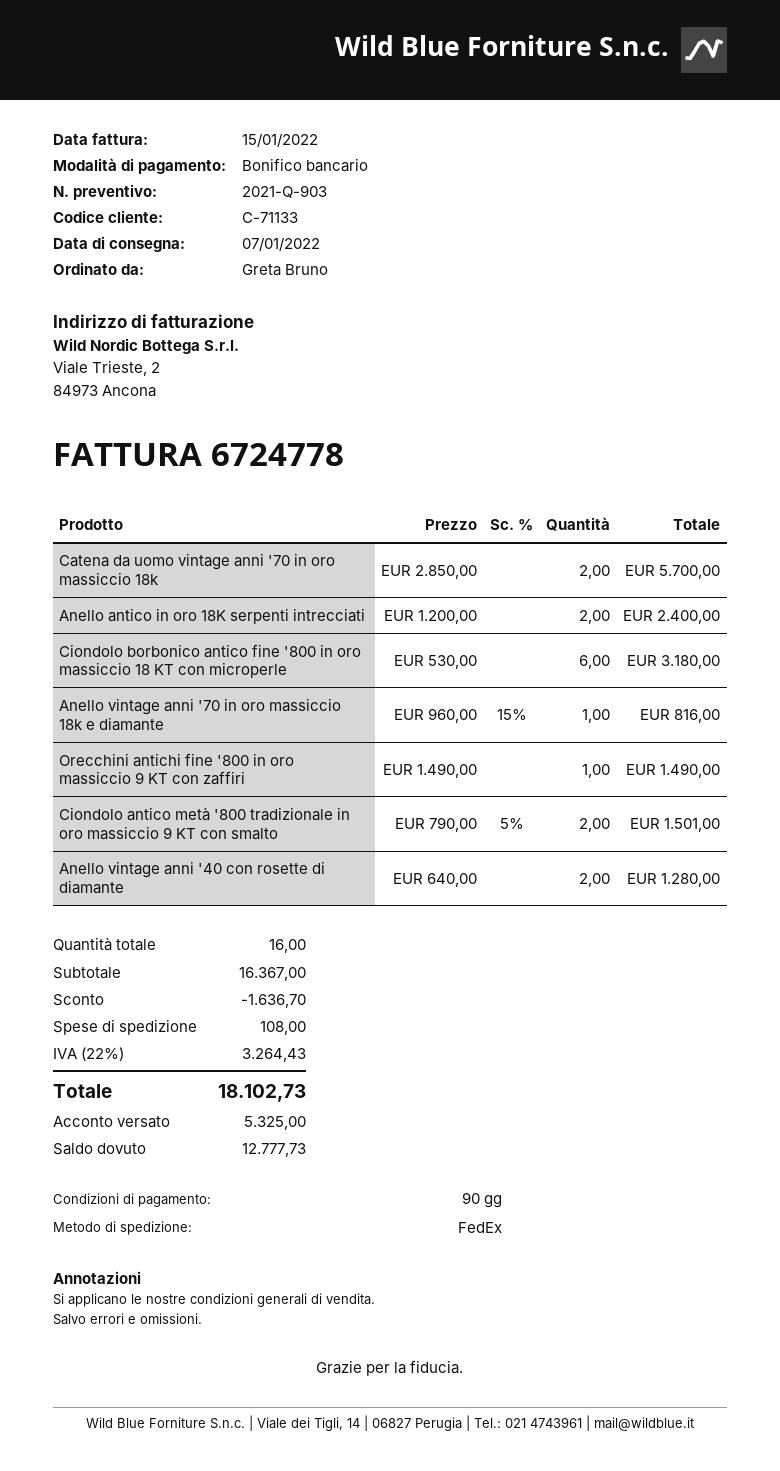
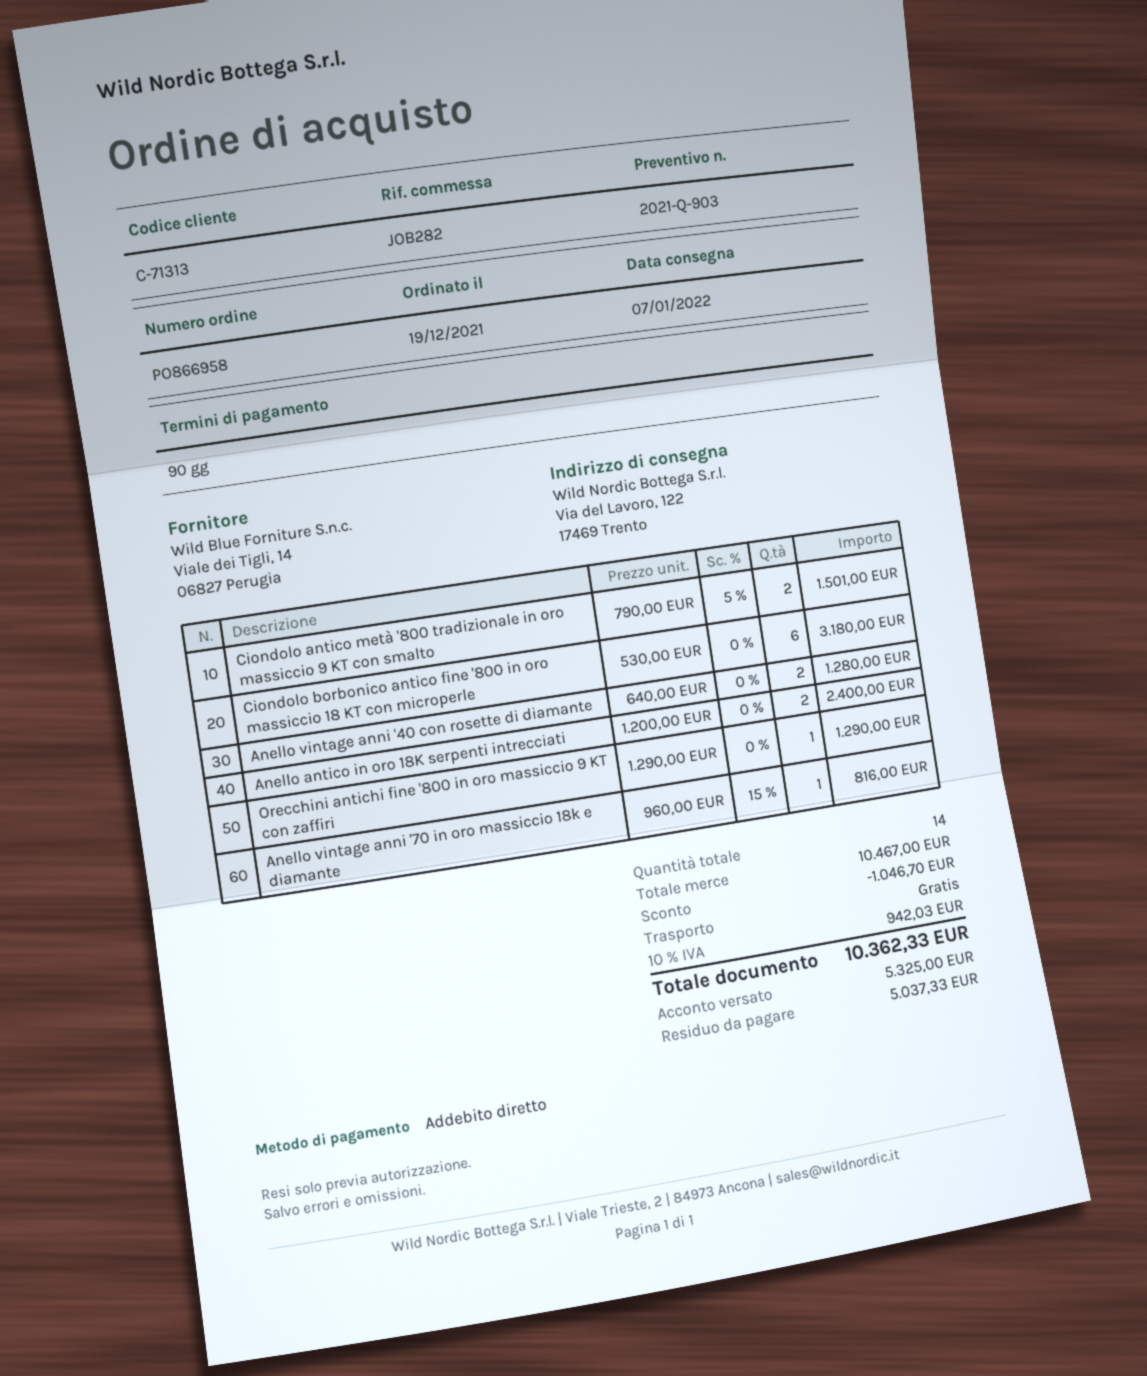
customer number: C-71133 -> C-71313
payment method: bank transfer -> direct debit
Catena da uomo vintage anni '70 in oro massiccio 18k: 2 x 2850.00 = 5700.00 -> none
Orecchini antichi fine '800 in oro massiccio 9 KT con zaffiri: 1 x 1490.00 = 1490.00 -> 1 x 1290.00 = 1290.00
total quantity: 16 -> 14
subtotal: 16367.00 -> 10467.00
discount: 1636.70 -> 1046.70
shipping: 108.00 -> 0.00
tax: 22% = 3264.43 -> 10% = 942.03
total: 18102.73 -> 10362.33
balance: 12777.73 -> 5037.33

